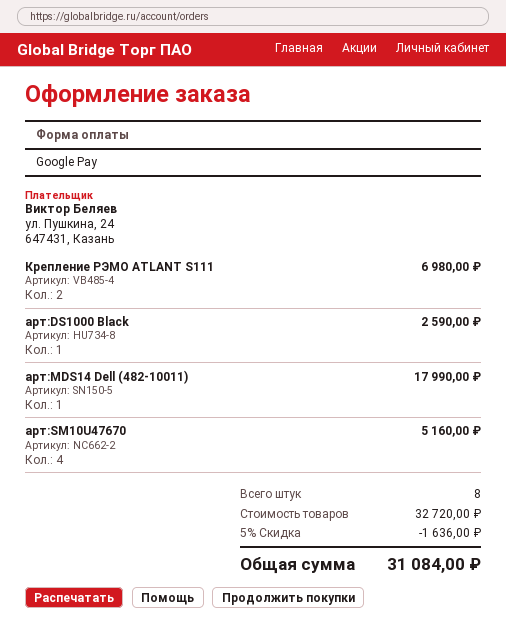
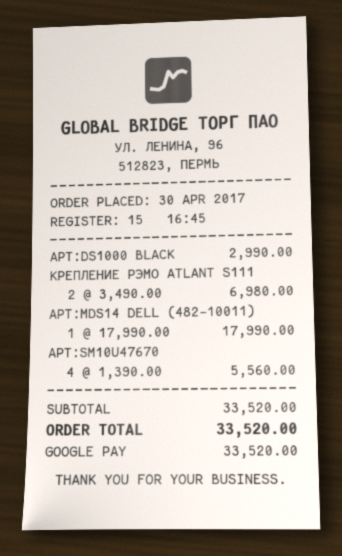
арт:DS1000 Black: 1 for 2590.00 -> 1 for 2990.00
арт:SM10U47670: 4 for 5160.00 -> 4 for 5560.00
subtotal: 32720.00 -> 33520.00
discount: 5% = 1636.00 -> none
total: 31084.00 -> 33520.00

